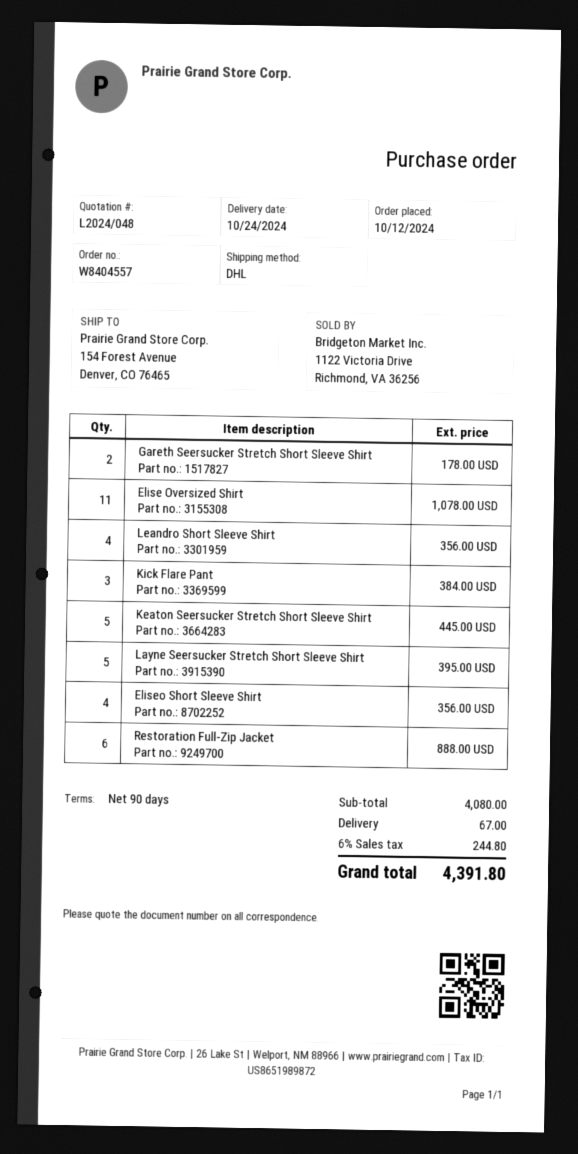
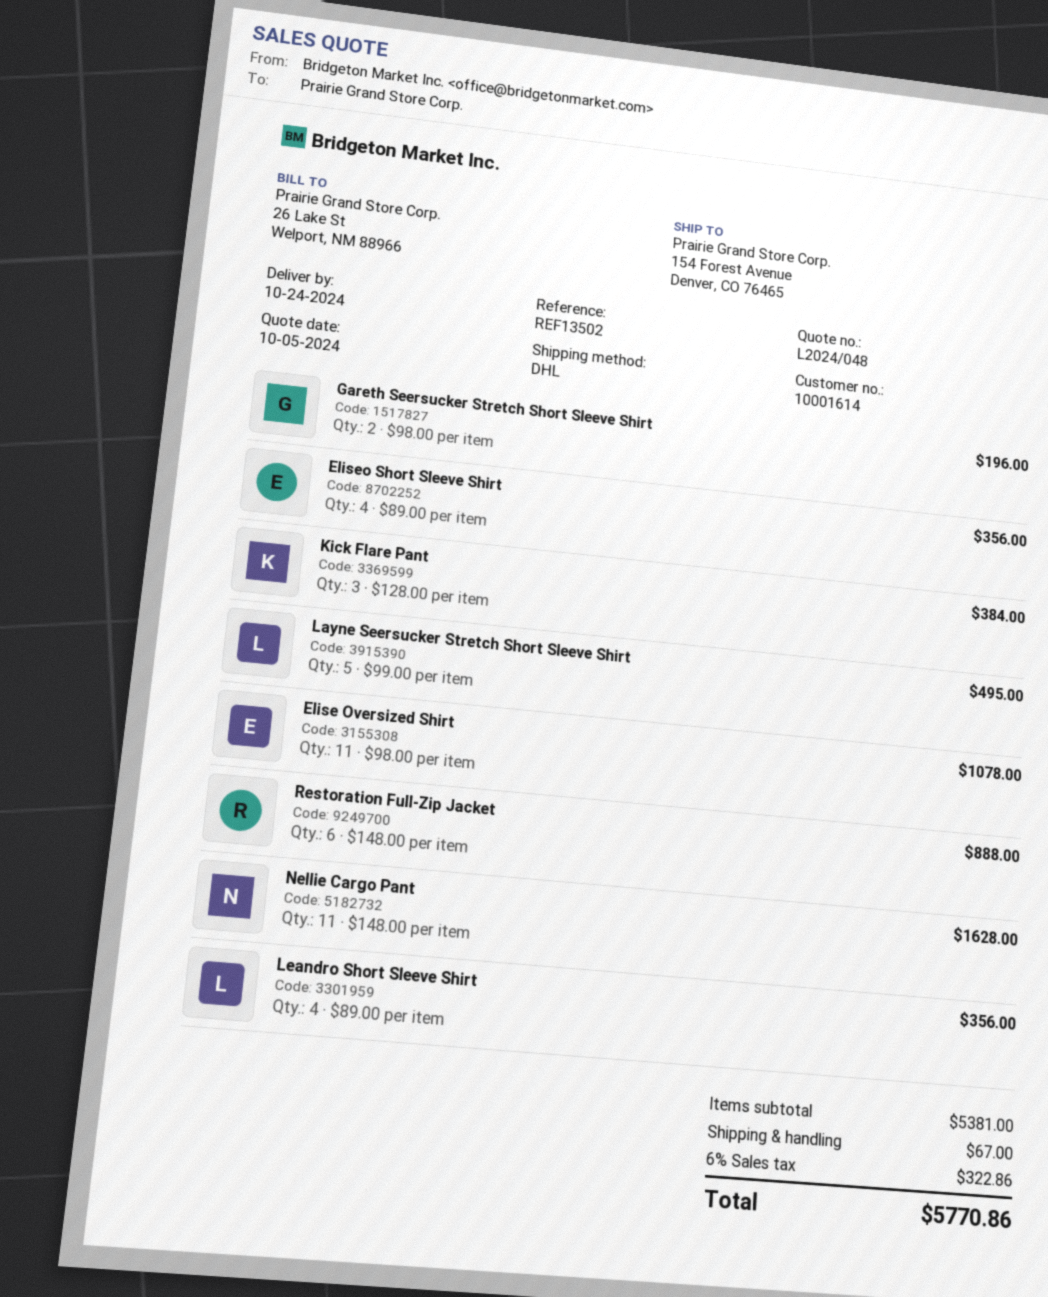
Gareth Seersucker Stretch Short Sleeve Shirt: 2 for 178.00 -> 2 for 196.00
Keaton Seersucker Stretch Short Sleeve Shirt: 5 for 445.00 -> none
Layne Seersucker Stretch Short Sleeve Shirt: 5 for 395.00 -> 5 for 495.00
Nellie Cargo Pant: none -> 11 for 1628.00
subtotal: 4080.00 -> 5381.00
tax: 6% = 244.80 -> 6% = 322.86
total: 4391.80 -> 5770.86

